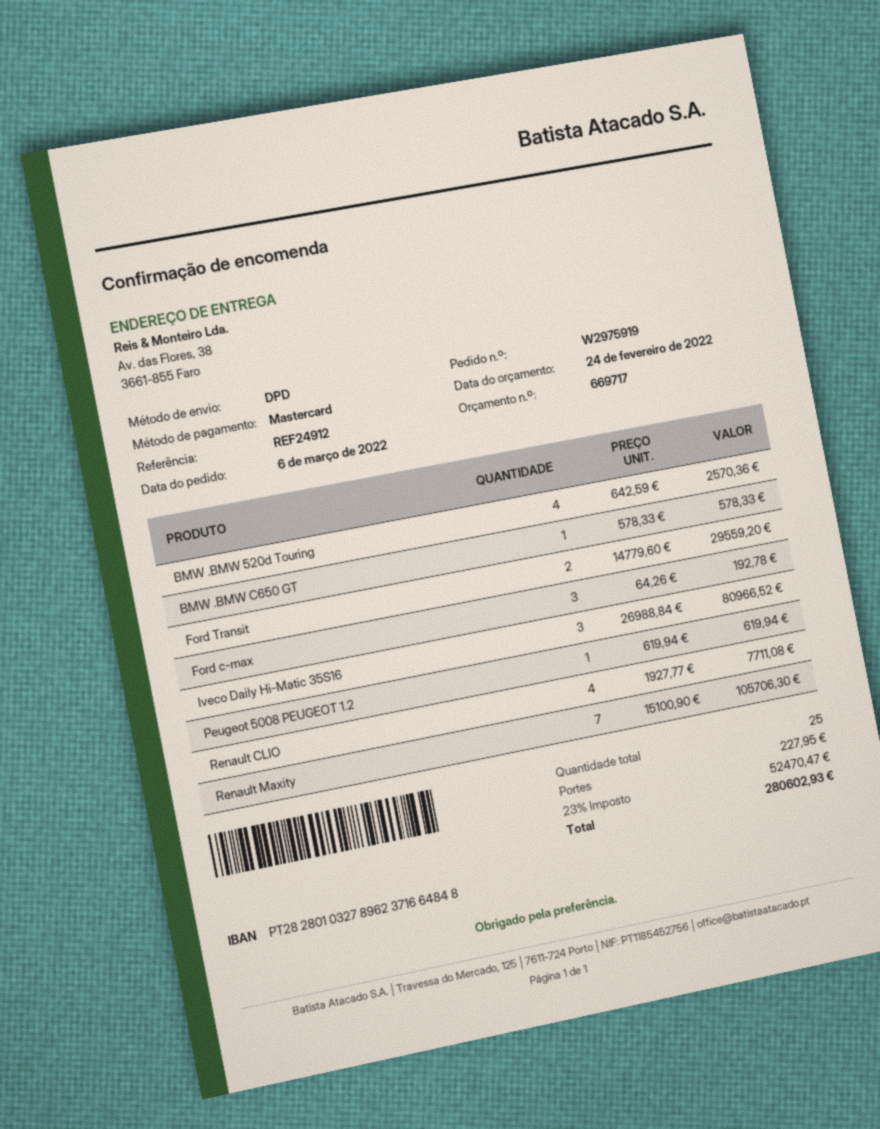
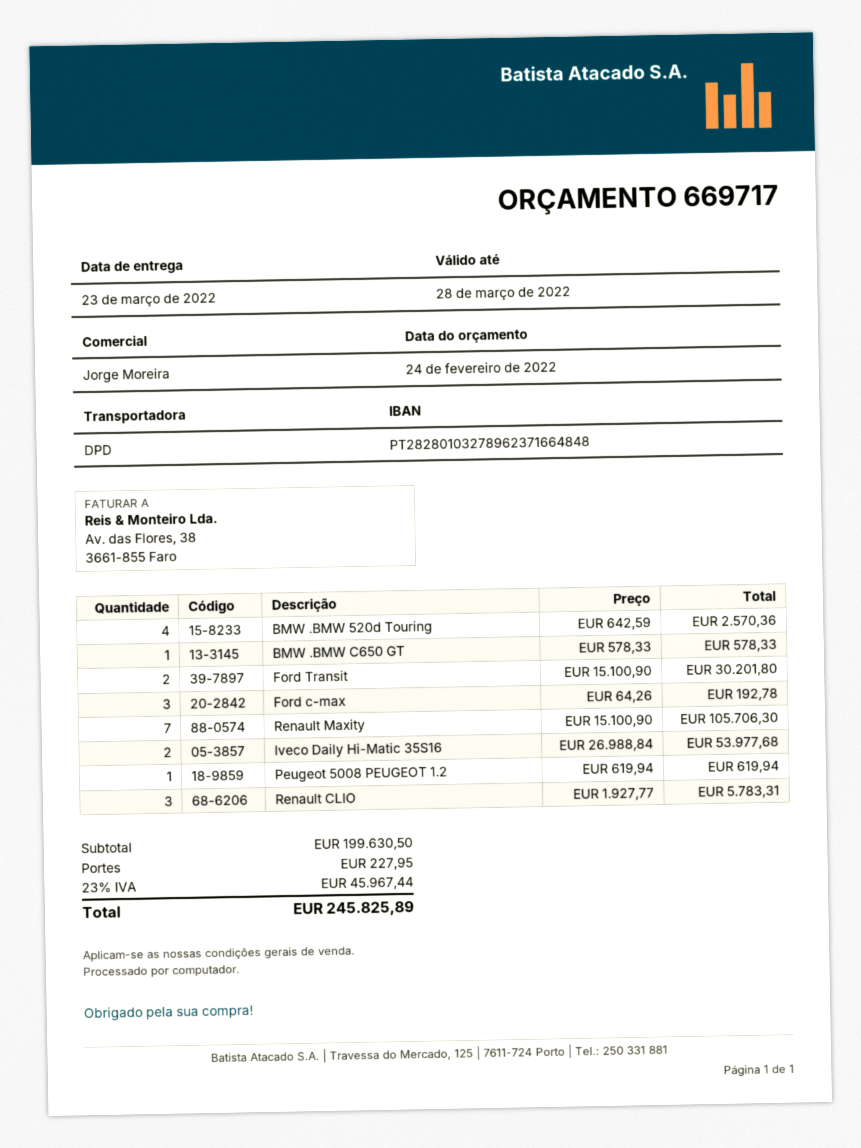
Ford Transit: 2 x 14779.60 = 29559.20 -> 2 x 15100.90 = 30201.80
Iveco Daily Hi-Matic 35S16: 3 x 26988.84 = 80966.52 -> 2 x 26988.84 = 53977.68
Renault CLIO: 4 x 1927.77 = 7711.08 -> 3 x 1927.77 = 5783.31
tax: 23% = 52470.47 -> 23% = 45967.44
total: 280602.93 -> 245825.89

